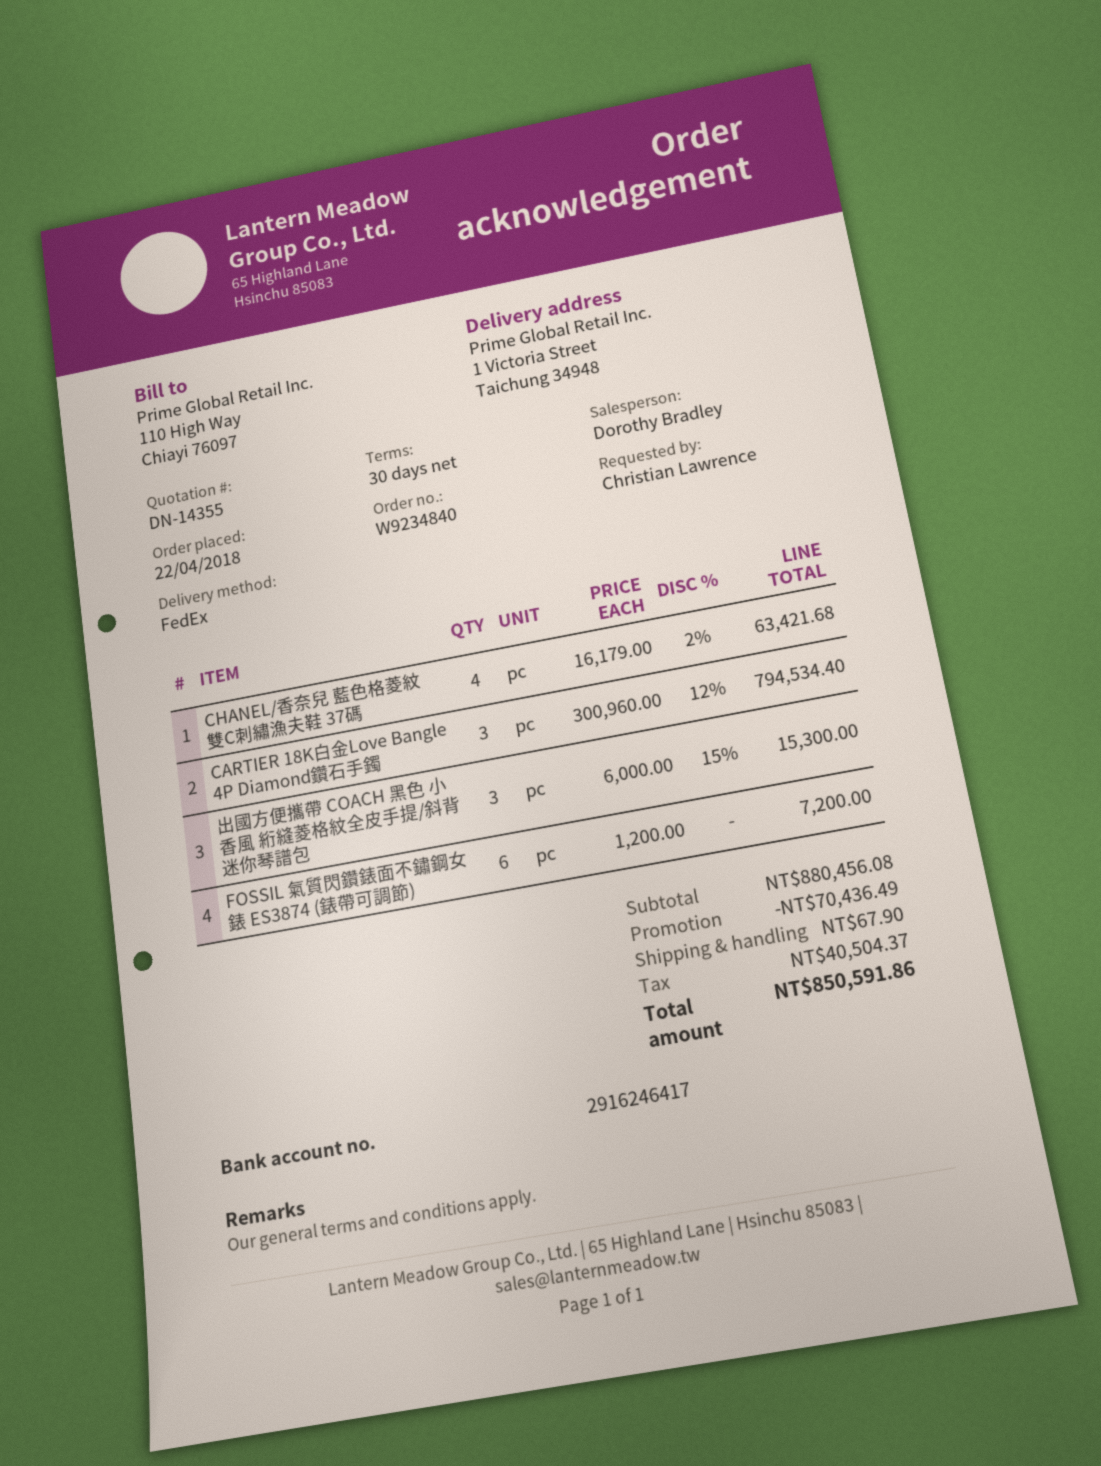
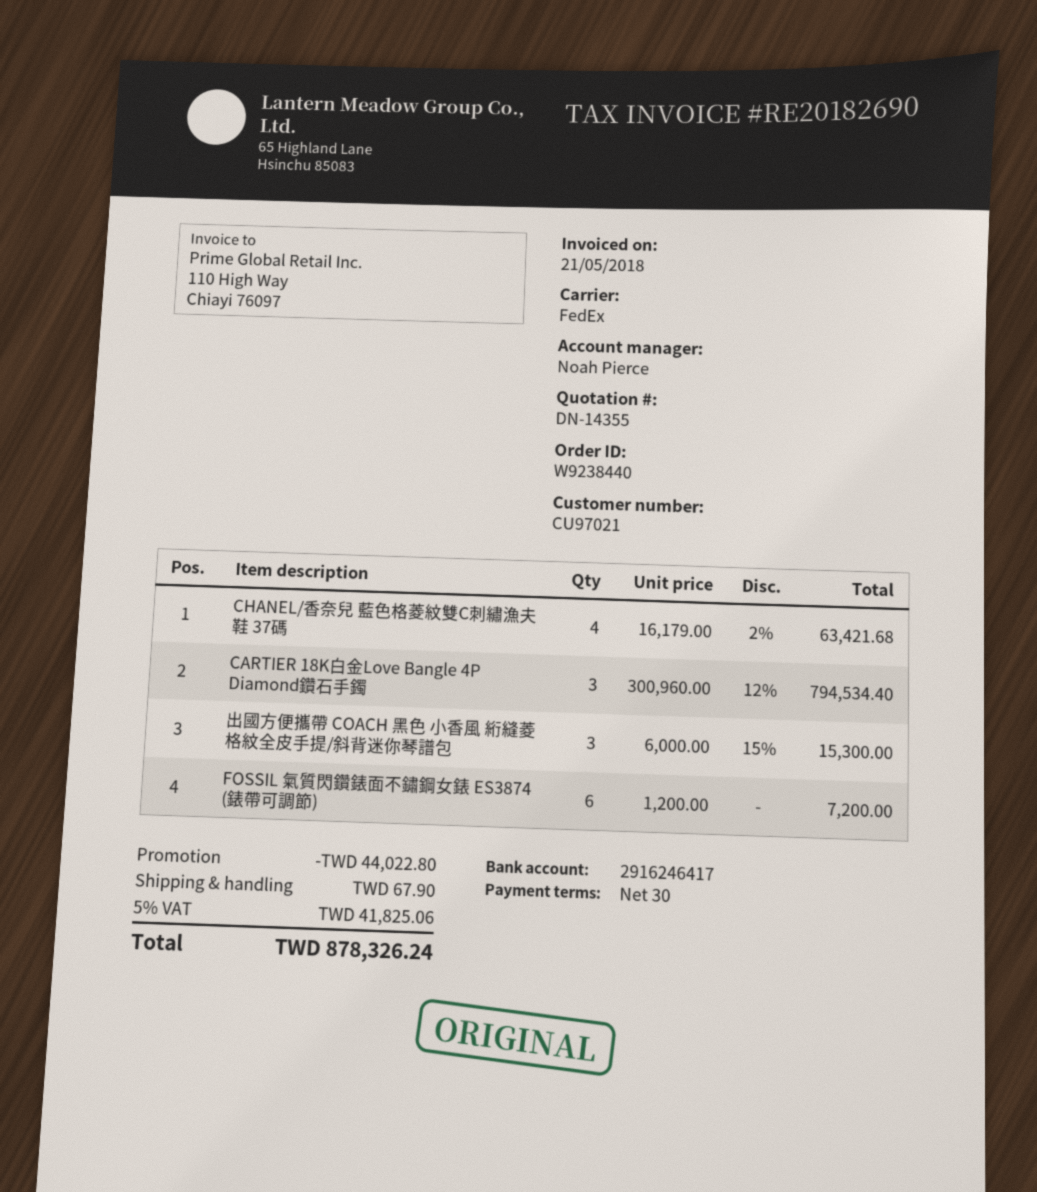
order number: W9234840 -> W9238440
sales rep: Dorothy Bradley -> Noah Pierce
discount: 70436.49 -> 44022.80
tax: 40504.37 -> 41825.06
total: 850591.86 -> 878326.24

